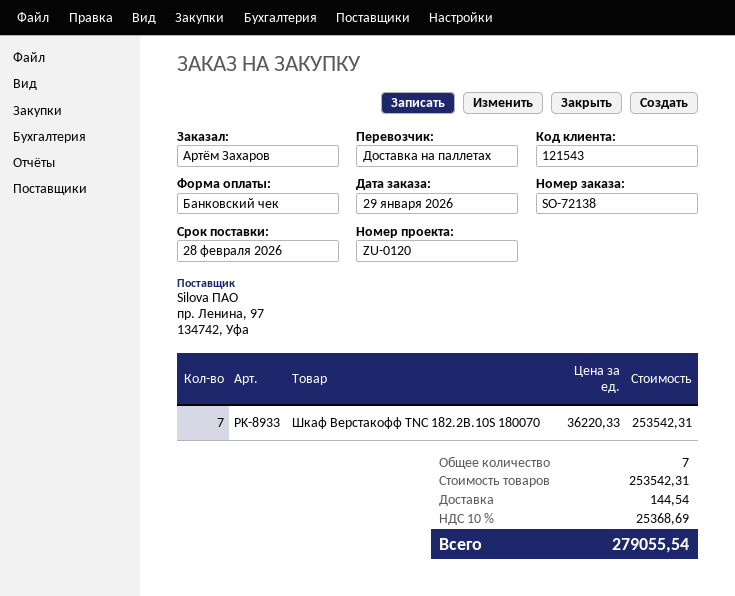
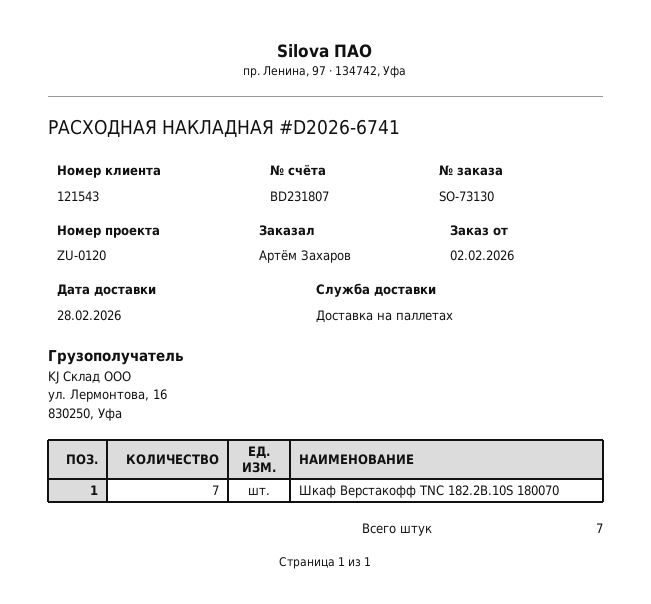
order number: SO-72138 -> SO-73130
order date: 2026-01-29 -> 2026-02-02

